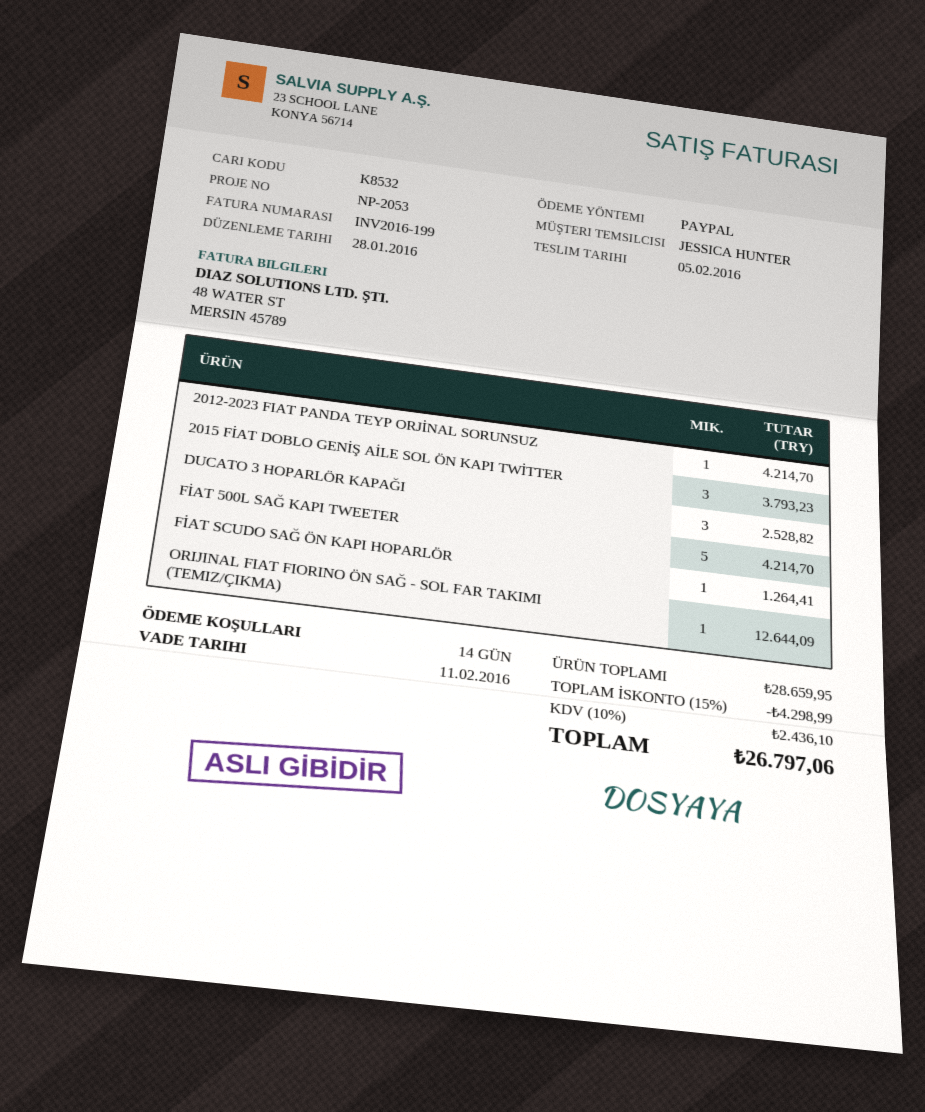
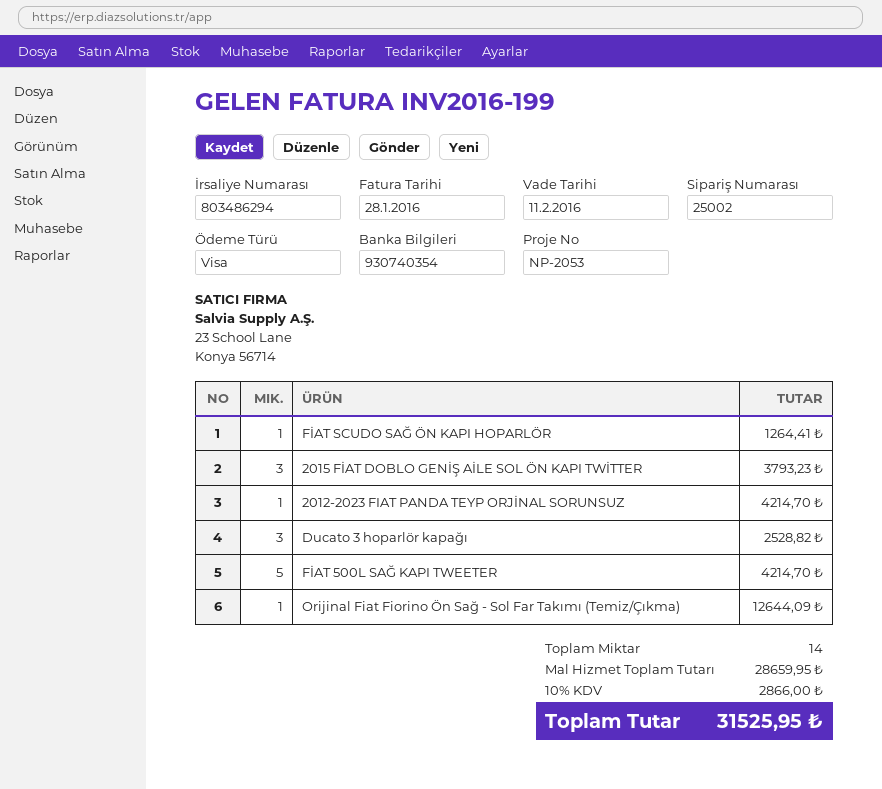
payment method: PayPal -> Visa
discount: 15% = 4298.99 -> none
tax: 10% = 2436.10 -> 10% = 2866.00
total: 26797.06 -> 31525.95

